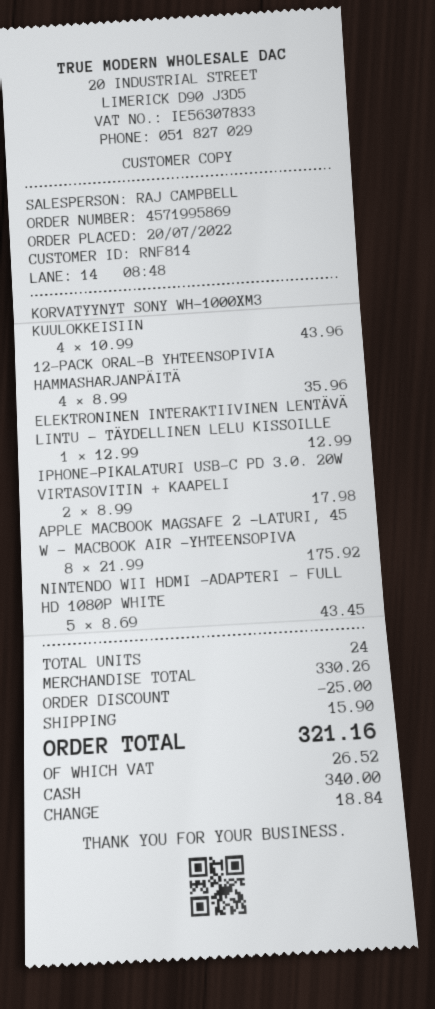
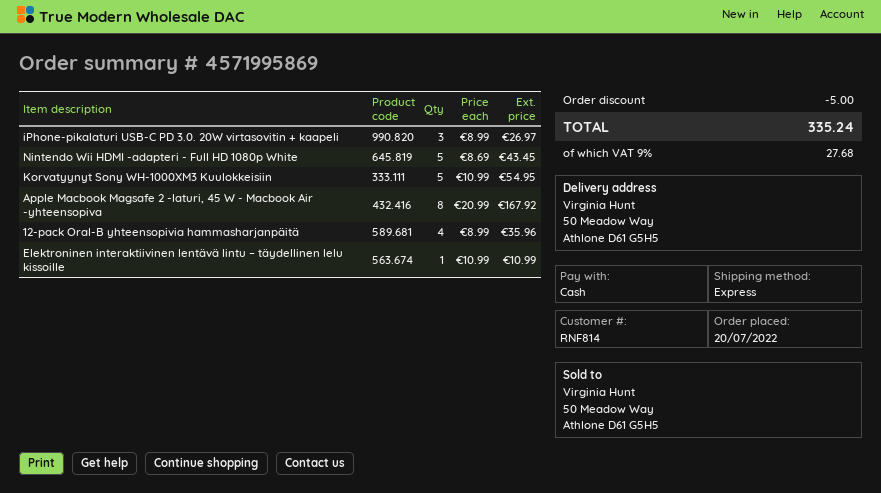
KORVATYYNYT SONY WH-1000XM3 KUULOKKEISIIN: 4 x 10.99 = 43.96 -> 5 x 10.99 = 54.95
ELEKTRONINEN INTERAKTIIVINEN LENTÄVÄ LINTU – TÄYDELLINEN LELU KISSOILLE: 1 x 12.99 = 12.99 -> 1 x 10.99 = 10.99
IPHONE-PIKALATURI USB-C PD 3.0. 20W VIRTASOVITIN + KAAPELI: 2 x 8.99 = 17.98 -> 3 x 8.99 = 26.97
APPLE MACBOOK MAGSAFE 2 -LATURI, 45 W - MACBOOK AIR -YHTEENSOPIVA: 8 x 21.99 = 175.92 -> 8 x 20.99 = 167.92
discount: 25.00 -> 5.00
shipping: 15.90 -> none
tax: 26.52 -> 27.68
total: 321.16 -> 335.24

